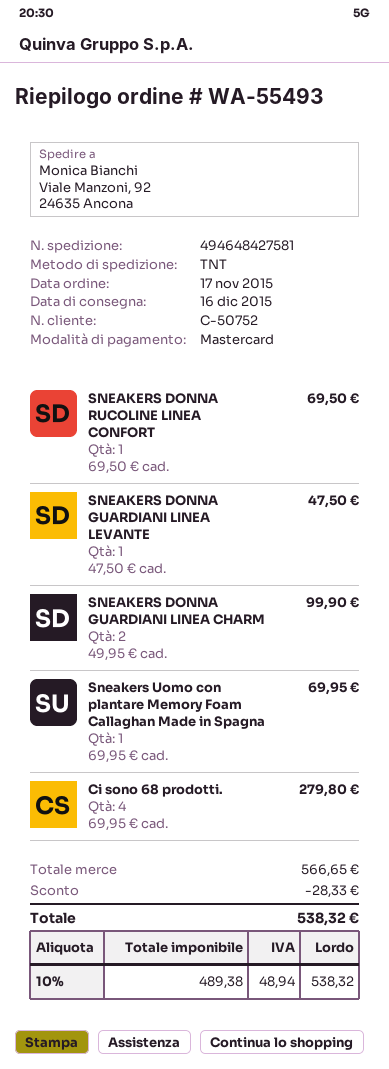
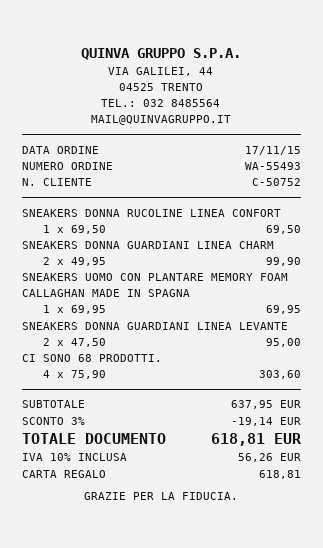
payment method: Mastercard -> gift card
SNEAKERS DONNA GUARDIANI LINEA LEVANTE: 1 x 47.50 = 47.50 -> 2 x 47.50 = 95.00
Ci sono 68 prodotti.: 4 x 69.95 = 279.80 -> 4 x 75.90 = 303.60
subtotal: 566.65 -> 637.95
discount: 28.33 -> 19.14
tax: 10% = 48.94 -> 10% = 56.26
total: 538.32 -> 618.81

